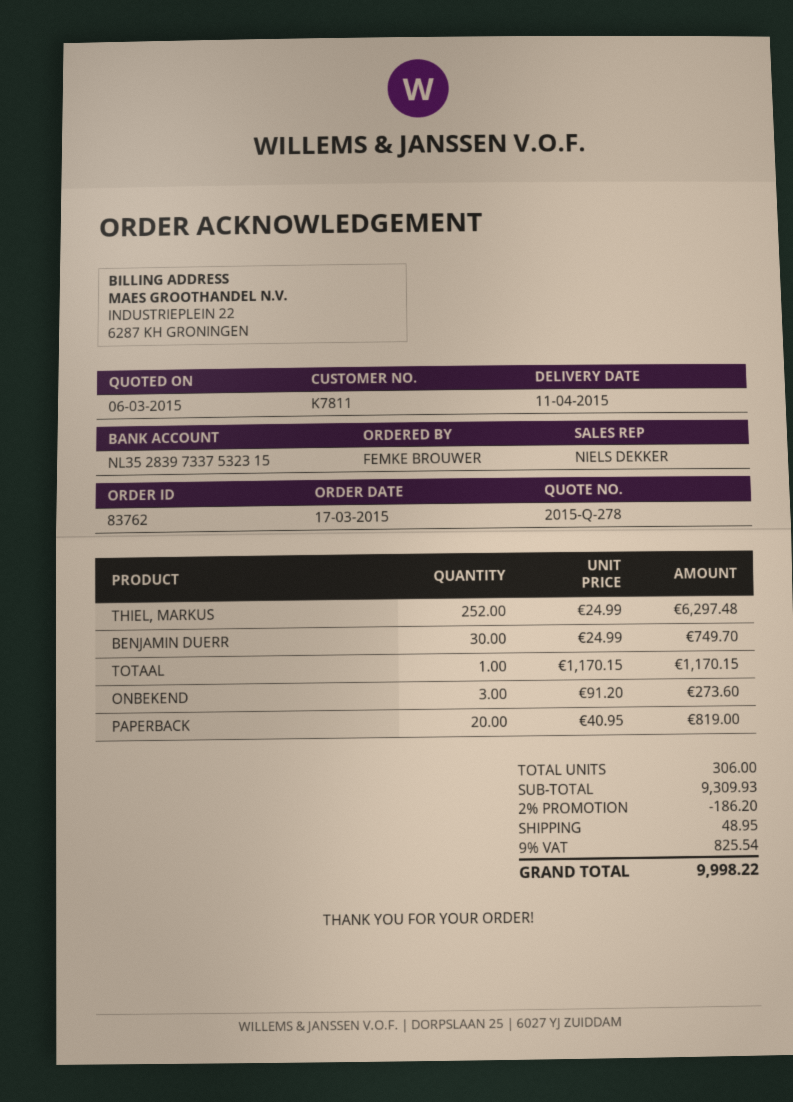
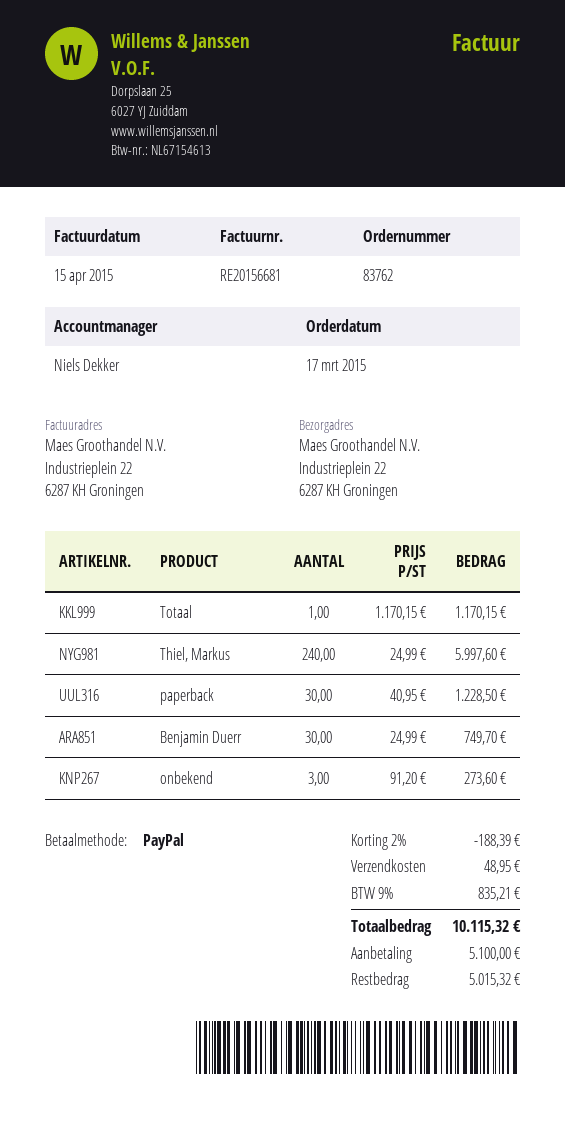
THIEL, MARKUS: 252 x 24.99 = 6297.48 -> 240 x 24.99 = 5997.60
PAPERBACK: 20 x 40.95 = 819.00 -> 30 x 40.95 = 1228.50
discount: 2% = 186.20 -> 2% = 188.39
tax: 9% = 825.54 -> 9% = 835.21
total: 9998.22 -> 10115.32

